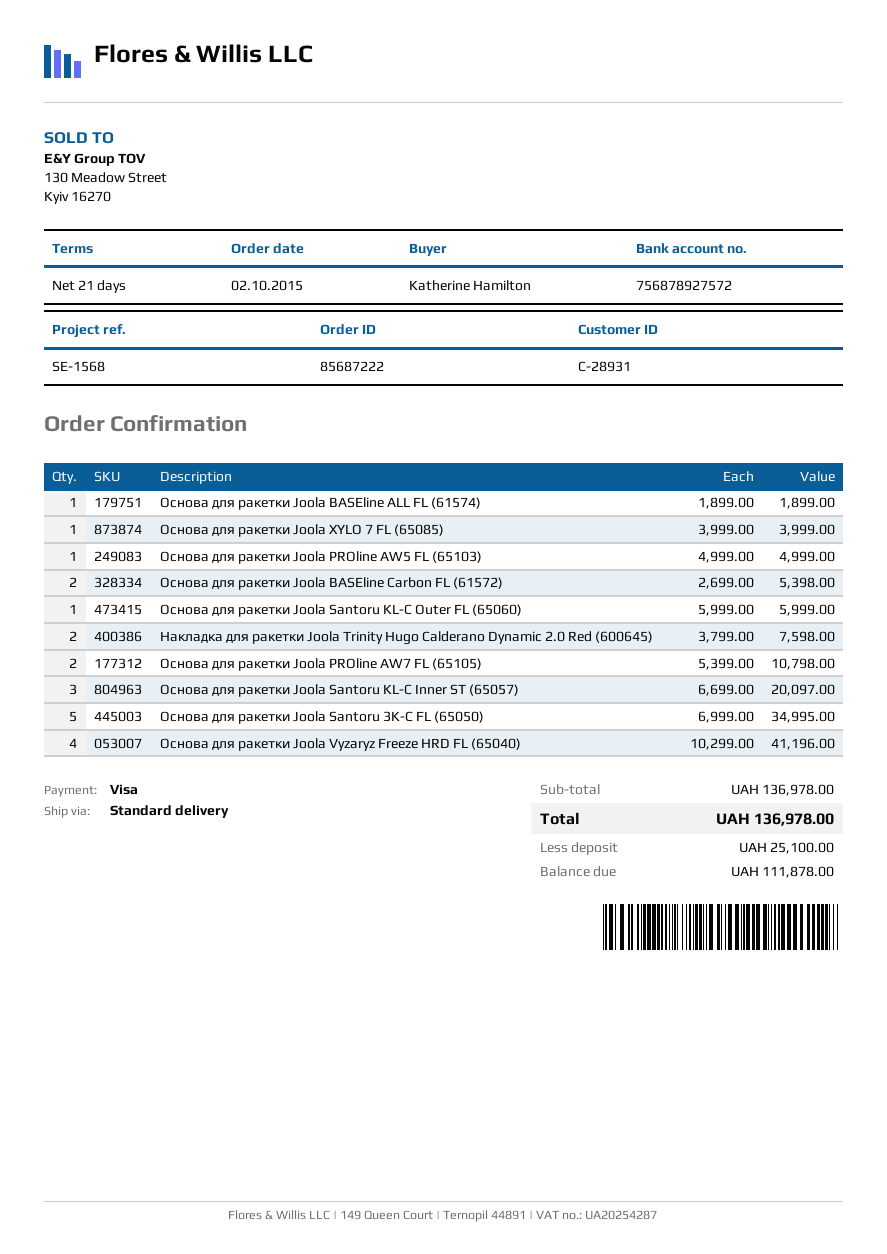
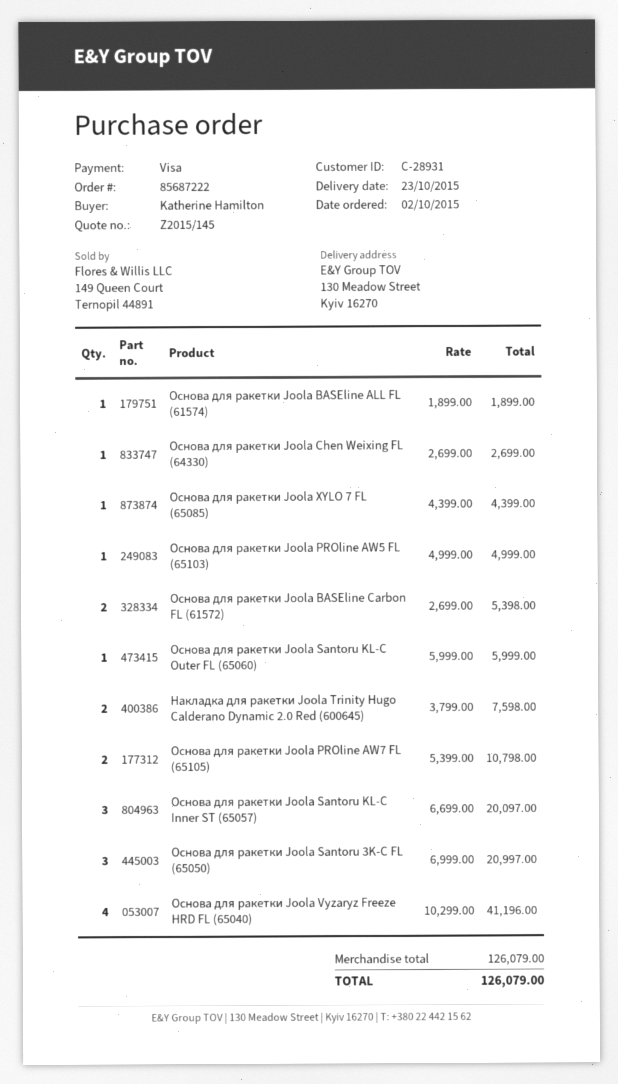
Основа для ракетки Joola XYLO 7 FL (65085): 1 x 3999.00 = 3999.00 -> 1 x 4399.00 = 4399.00
Основа для ракетки Joola Santoru 3K-C FL (65050): 5 x 6999.00 = 34995.00 -> 3 x 6999.00 = 20997.00
Основа для ракетки Joola Chen Weixing FL (64330): none -> 1 x 2699.00 = 2699.00
subtotal: 136978.00 -> 126079.00
total: 136978.00 -> 126079.00

